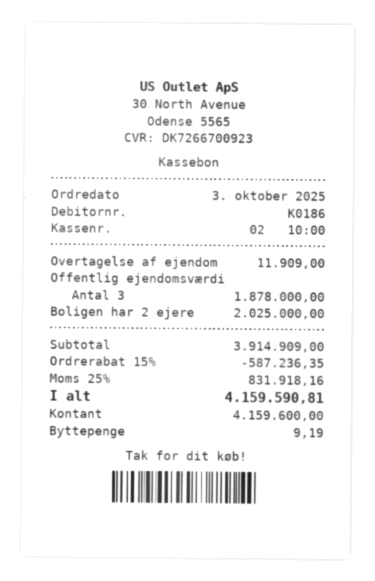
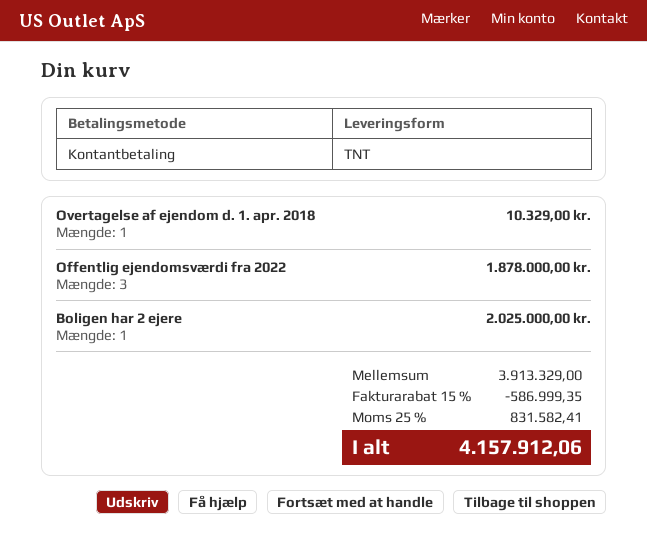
Overtagelse af ejendom: 1 for 11909.00 -> 1 for 10329.00
subtotal: 3914909.00 -> 3913329.00
discount: 15% = 587236.35 -> 15% = 586999.35
tax: 25% = 831918.16 -> 25% = 831582.41
total: 4159590.81 -> 4157912.06

